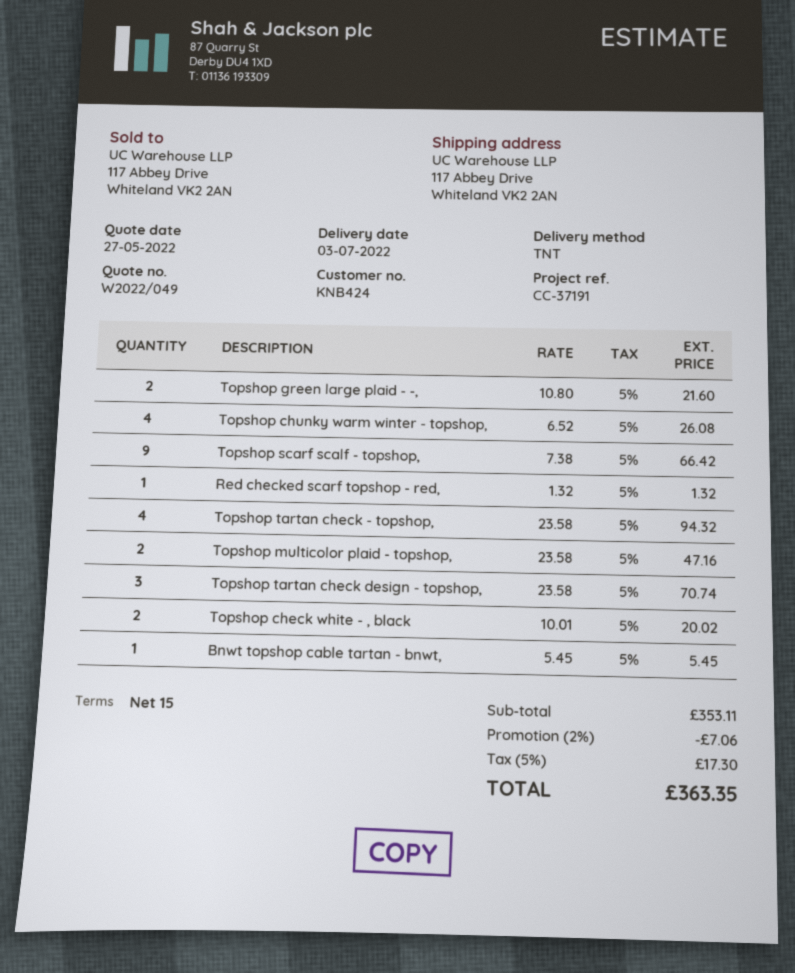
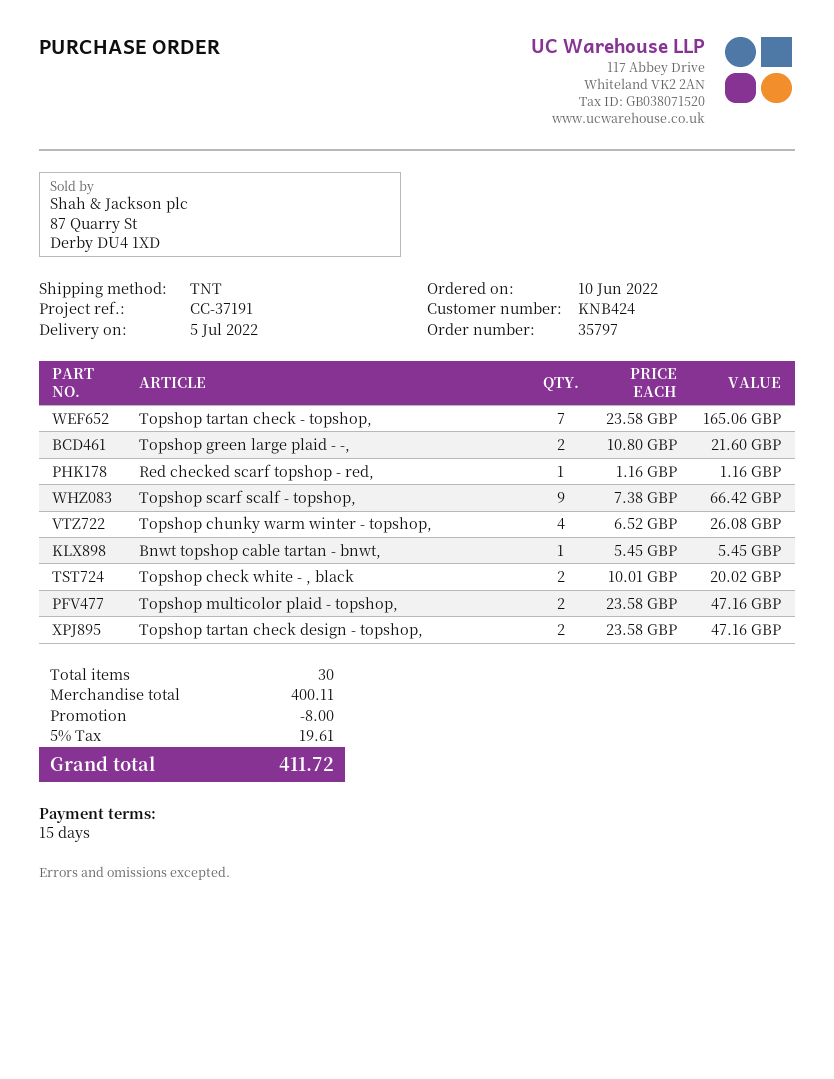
delivery date: 2022-07-03 -> 2022-07-05
Red checked scarf topshop - red,: 1 x 1.32 = 1.32 -> 1 x 1.16 = 1.16
Topshop tartan check - topshop,: 4 x 23.58 = 94.32 -> 7 x 23.58 = 165.06
Topshop tartan check design - topshop,: 3 x 23.58 = 70.74 -> 2 x 23.58 = 47.16
subtotal: 353.11 -> 400.11
discount: 7.06 -> 8.00
tax: 5% = 17.30 -> 5% = 19.61
total: 363.35 -> 411.72

